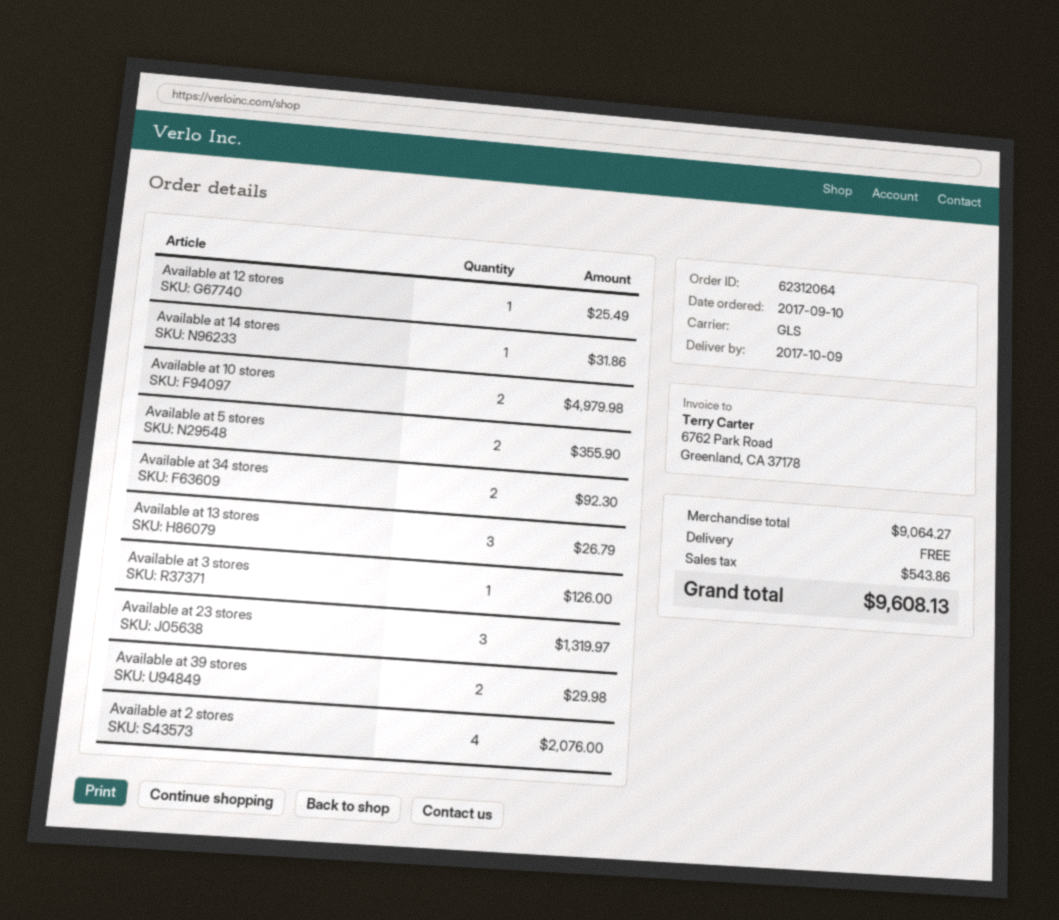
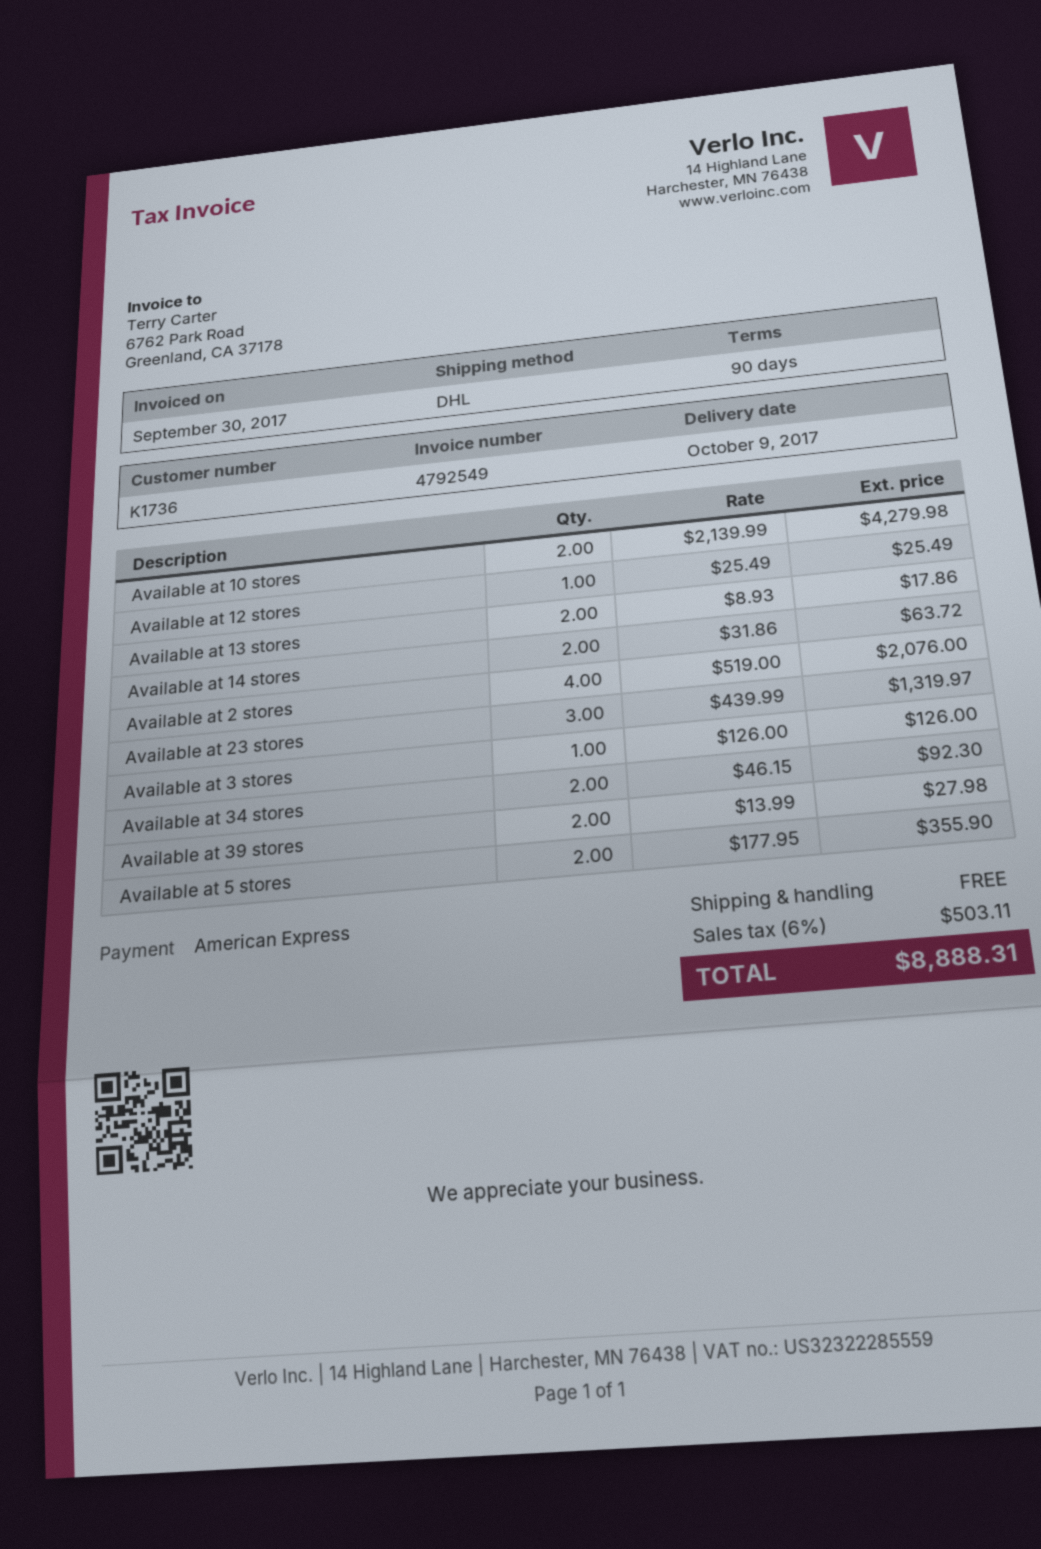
shipping method: GLS -> DHL
Available at 14 stores: 1 for 31.86 -> 2 for 63.72
Available at 10 stores: 2 for 4979.98 -> 2 for 4279.98
Available at 13 stores: 3 for 26.79 -> 2 for 17.86
Available at 39 stores: 2 for 29.98 -> 2 for 27.98
tax: 543.86 -> 503.11
total: 9608.13 -> 8888.31

